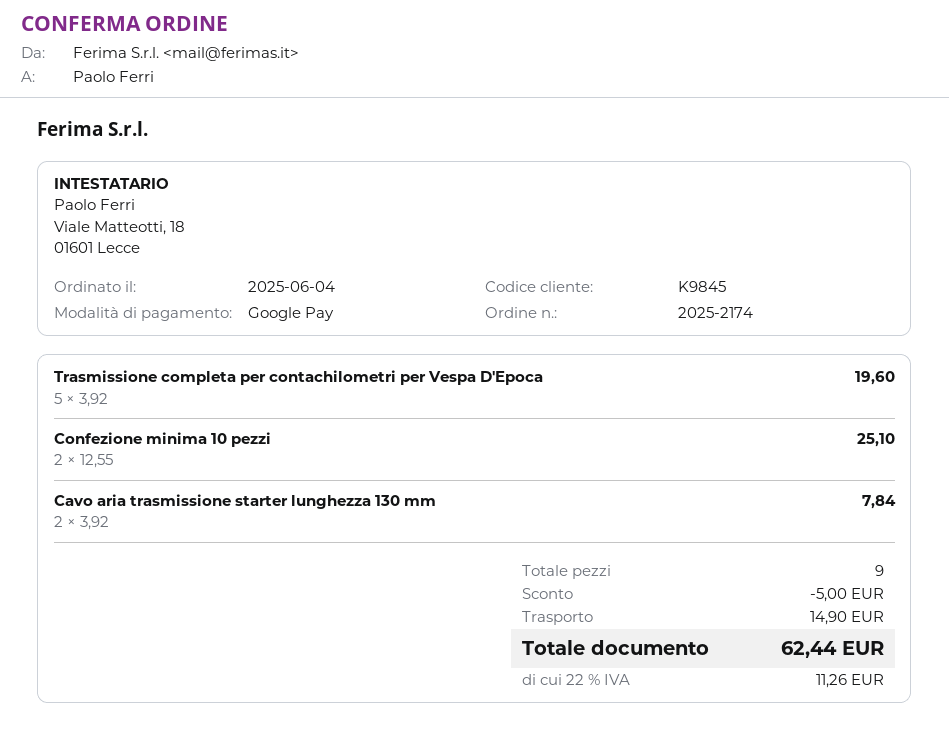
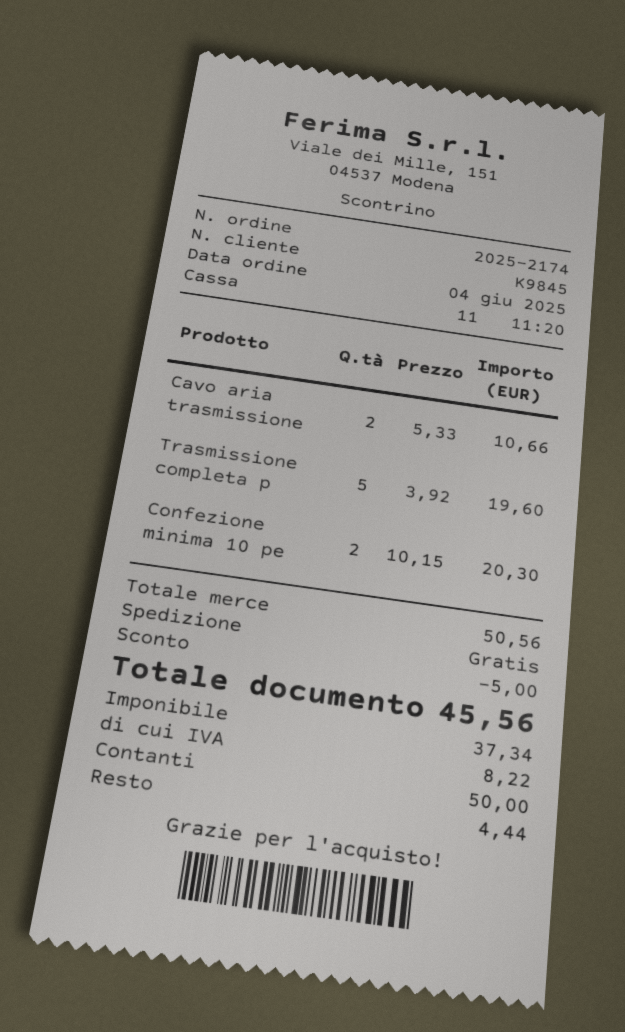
payment method: Google Pay -> cash
Confezione minima 10 pezzi: 2 x 12.55 = 25.10 -> 2 x 10.15 = 20.30
Cavo aria trasmissione starter lunghezza 130 mm: 2 x 3.92 = 7.84 -> 2 x 5.33 = 10.66
shipping: 14.90 -> 0.00
tax: 11.26 -> 8.22
total: 62.44 -> 45.56

